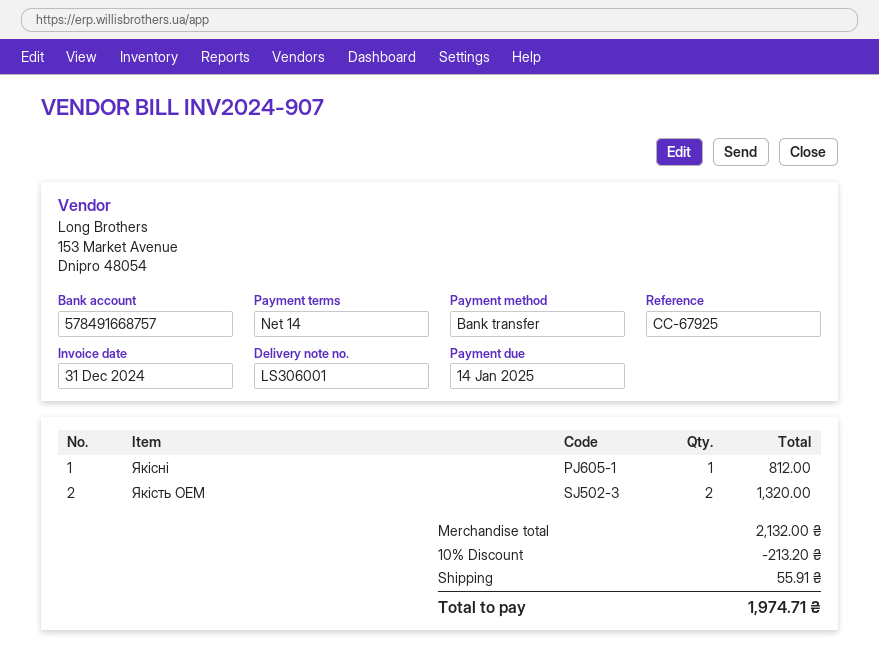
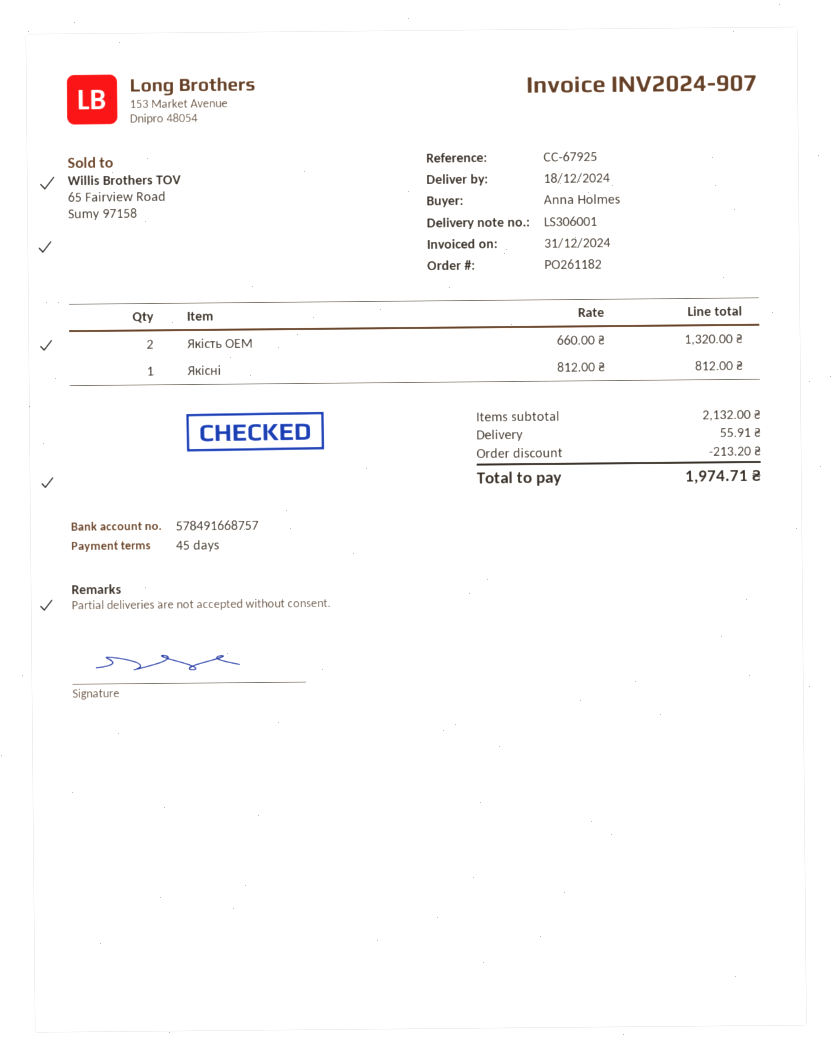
payment terms: 14 days -> 45 days

